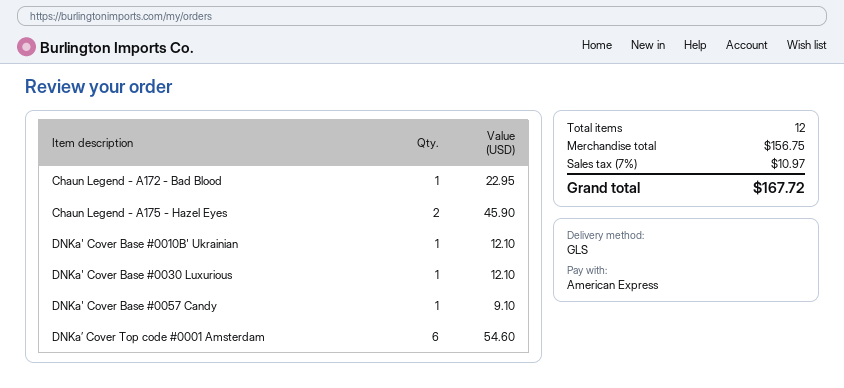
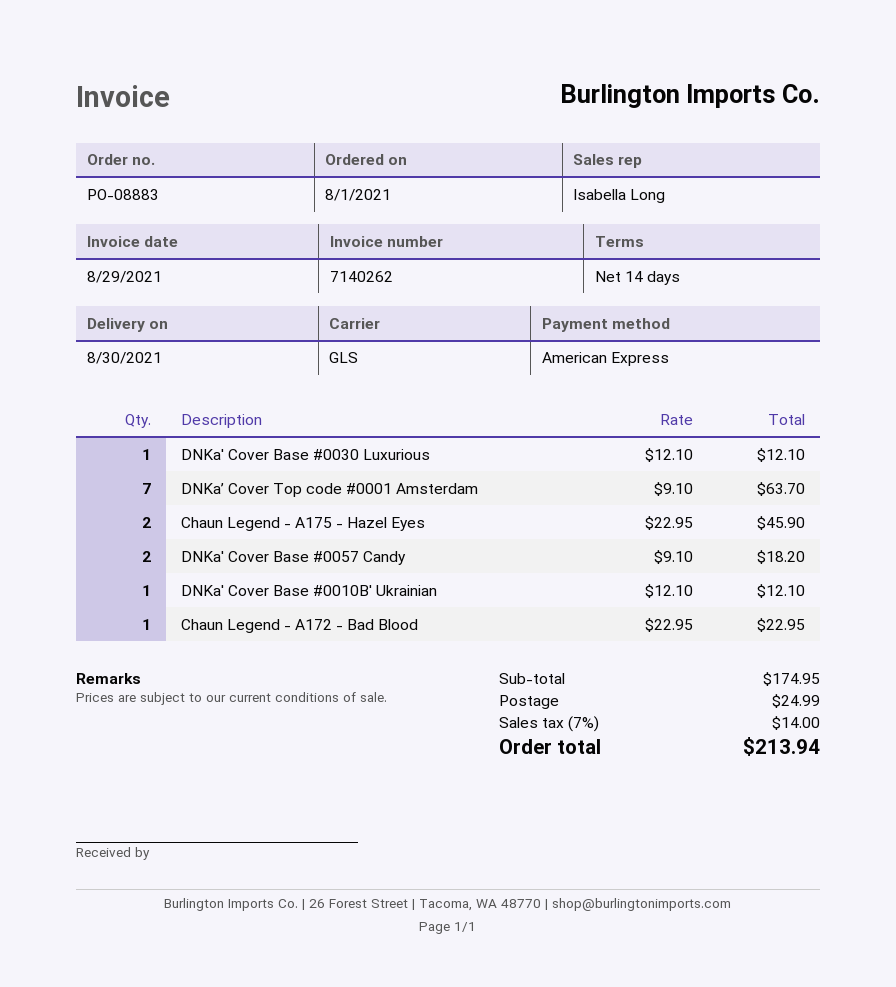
DNKa' Cover Base #0057 Candy: 1 for 9.10 -> 2 for 18.20
DNKa’ Cover Top code #0001 Amsterdam: 6 for 54.60 -> 7 for 63.70
subtotal: 156.75 -> 174.95
shipping: none -> 24.99
tax: 7% = 10.97 -> 7% = 14.00
total: 167.72 -> 213.94

